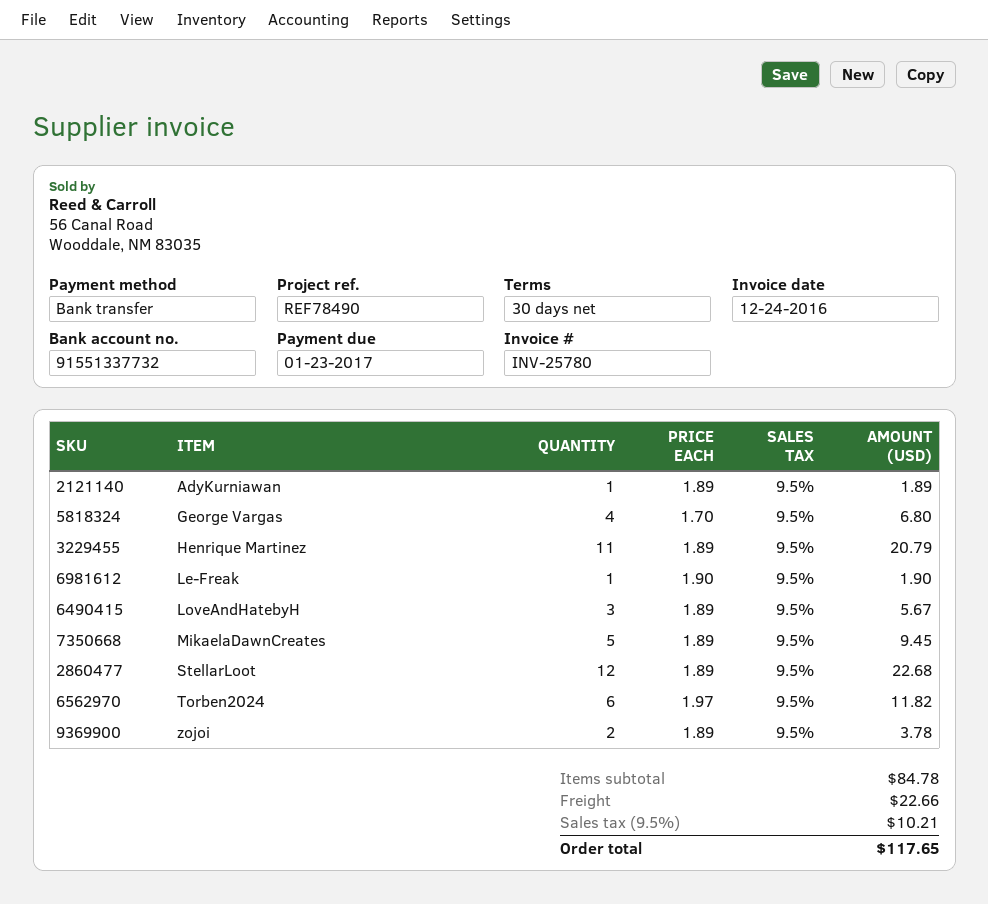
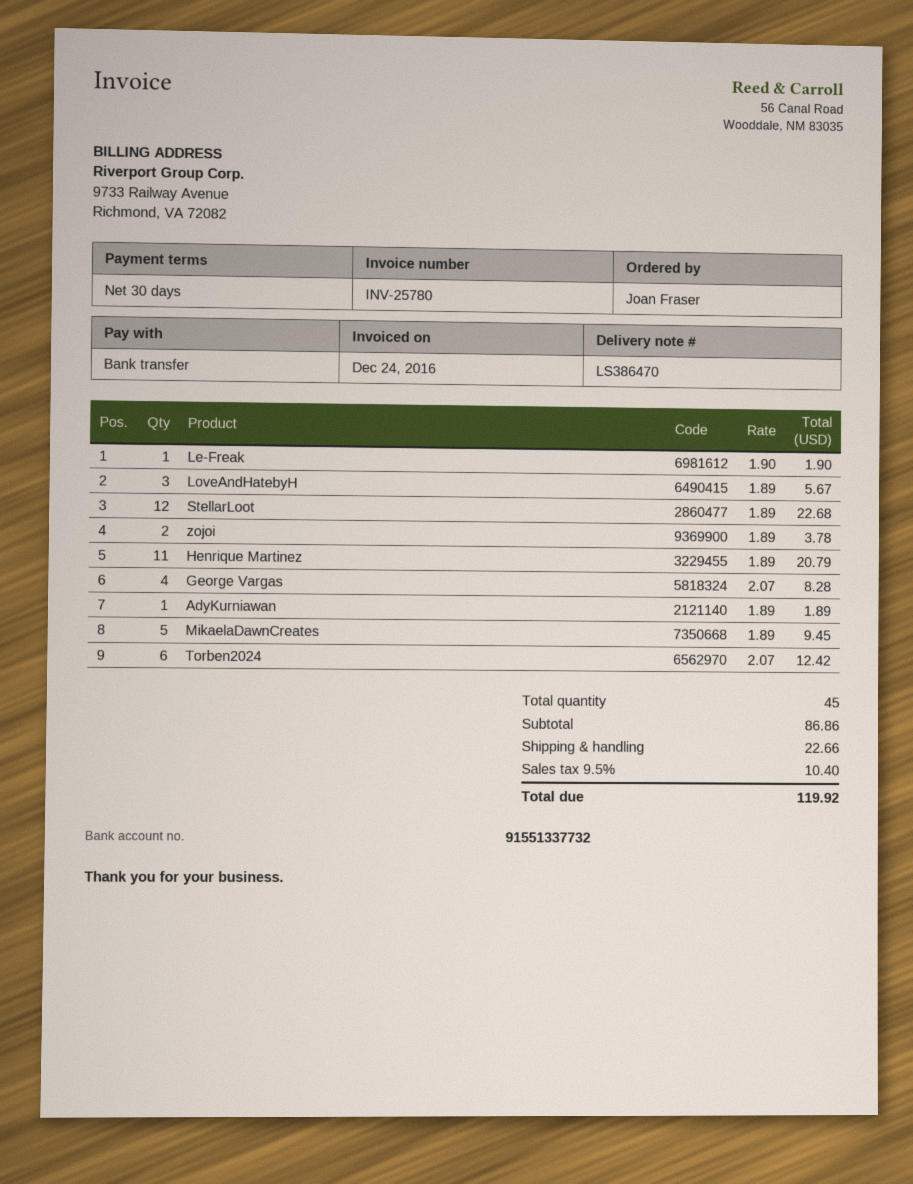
George Vargas: 4 x 1.70 = 6.80 -> 4 x 2.07 = 8.28
Torben2024: 6 x 1.97 = 11.82 -> 6 x 2.07 = 12.42
subtotal: 84.78 -> 86.86
tax: 9.5% = 10.21 -> 9.5% = 10.40
total: 117.65 -> 119.92

